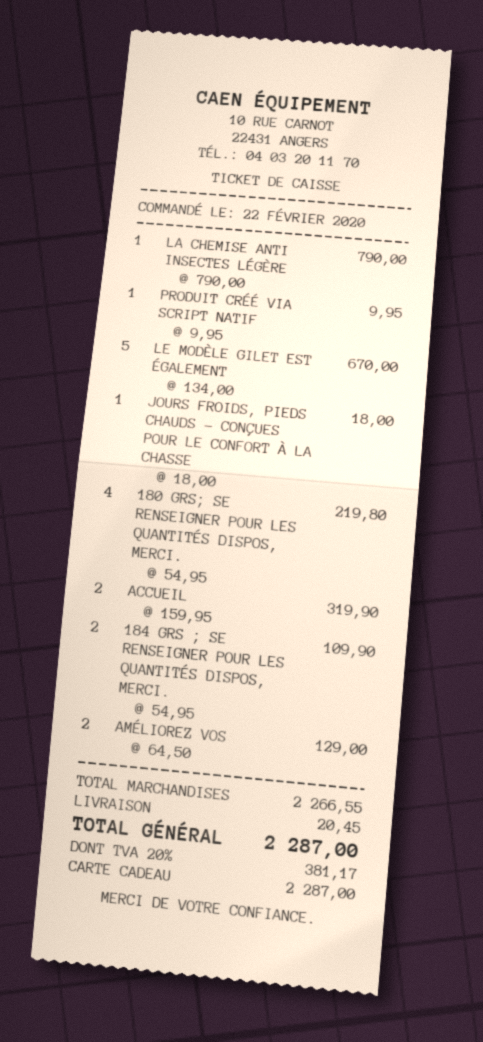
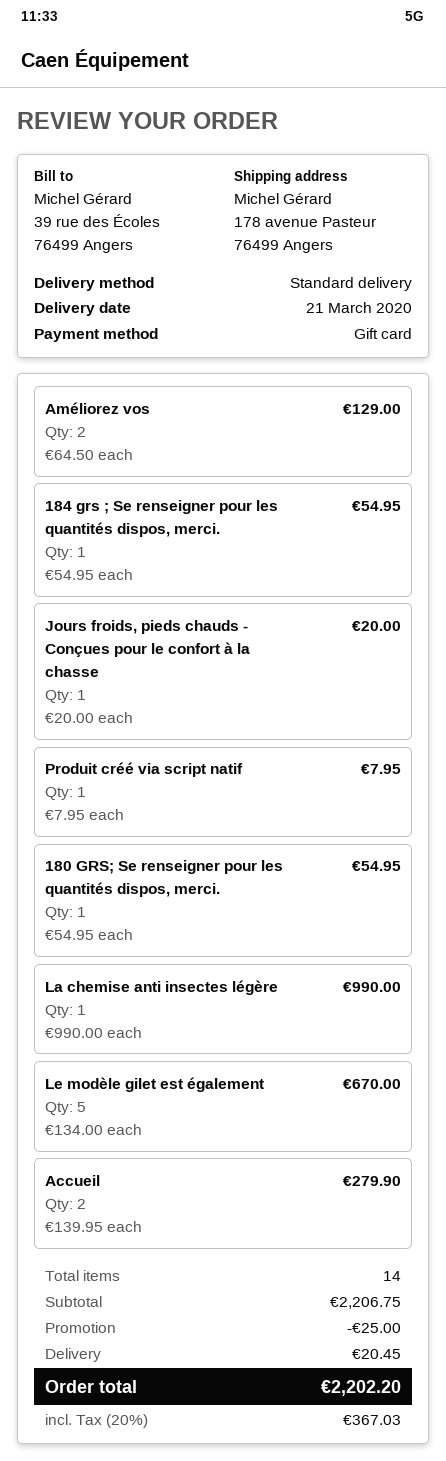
LA CHEMISE ANTI INSECTES LÉGÈRE: 1 x 790.00 = 790.00 -> 1 x 990.00 = 990.00
PRODUIT CRÉÉ VIA SCRIPT NATIF: 1 x 9.95 = 9.95 -> 1 x 7.95 = 7.95
JOURS FROIDS, PIEDS CHAUDS - CONÇUES POUR LE CONFORT À LA CHASSE: 1 x 18.00 = 18.00 -> 1 x 20.00 = 20.00
180 GRS; SE RENSEIGNER POUR LES QUANTITÉS DISPOS, MERCI.: 4 x 54.95 = 219.80 -> 1 x 54.95 = 54.95
ACCUEIL: 2 x 159.95 = 319.90 -> 2 x 139.95 = 279.90
184 GRS ; SE RENSEIGNER POUR LES QUANTITÉS DISPOS, MERCI.: 2 x 54.95 = 109.90 -> 1 x 54.95 = 54.95
subtotal: 2266.55 -> 2206.75
discount: none -> 25.00
tax: 20% = 381.17 -> 20% = 367.03
total: 2287.00 -> 2202.20

